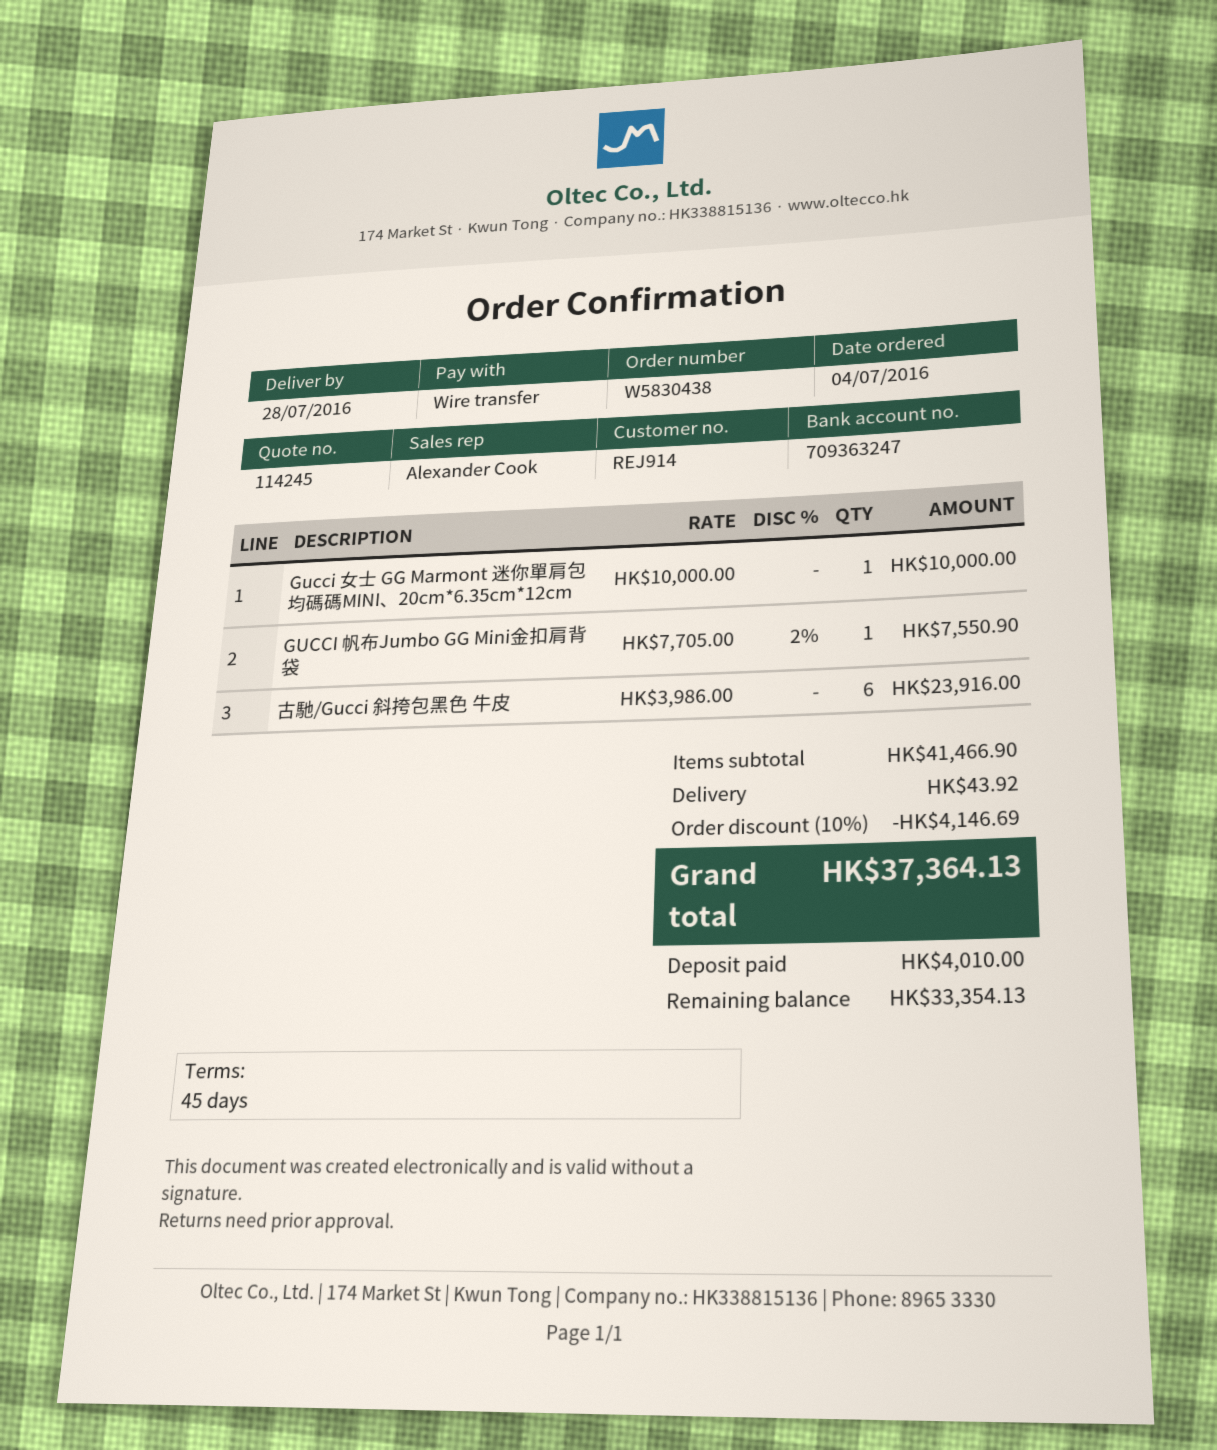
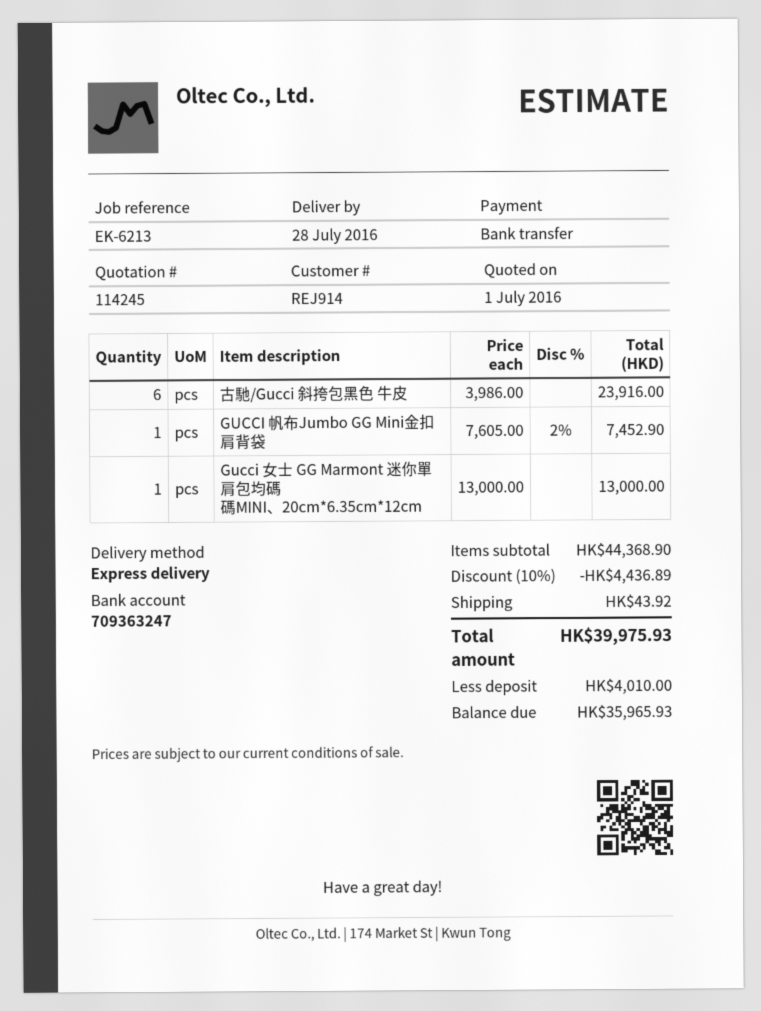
Gucci 女士 GG Marmont 迷你單肩包均碼碼MINI、20cm*6.35cm*12cm: 1 x 10000.00 = 10000.00 -> 1 x 13000.00 = 13000.00
GUCCI 帆布Jumbo GG Mini金扣肩背袋: 1 x 7705.00 - 2% = 7550.90 -> 1 x 7605.00 - 2% = 7452.90
subtotal: 41466.90 -> 44368.90
discount: 10% = 4146.69 -> 10% = 4436.89
total: 37364.13 -> 39975.93
balance: 33354.13 -> 35965.93

